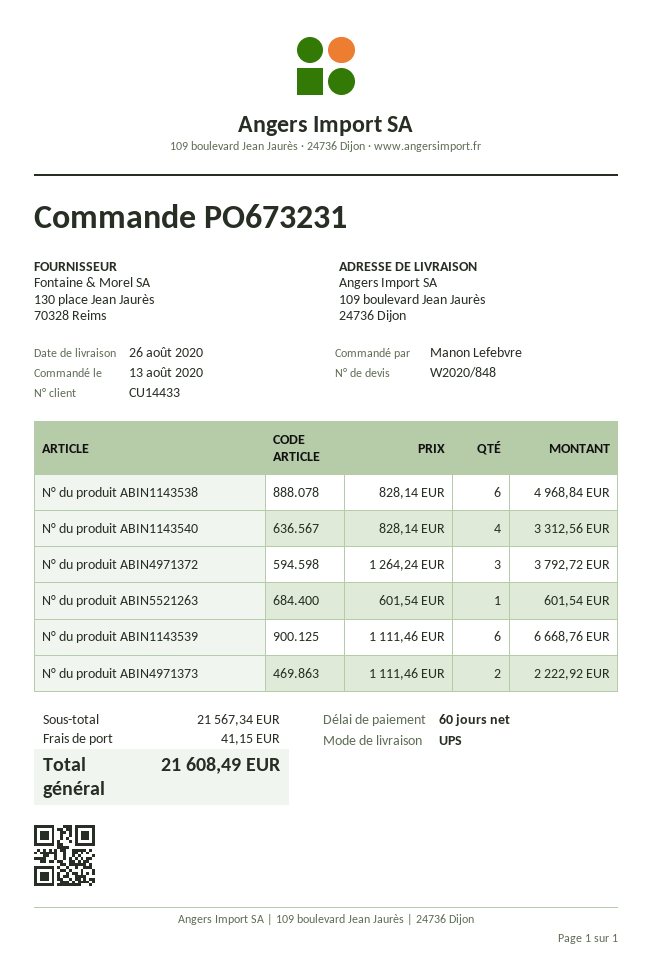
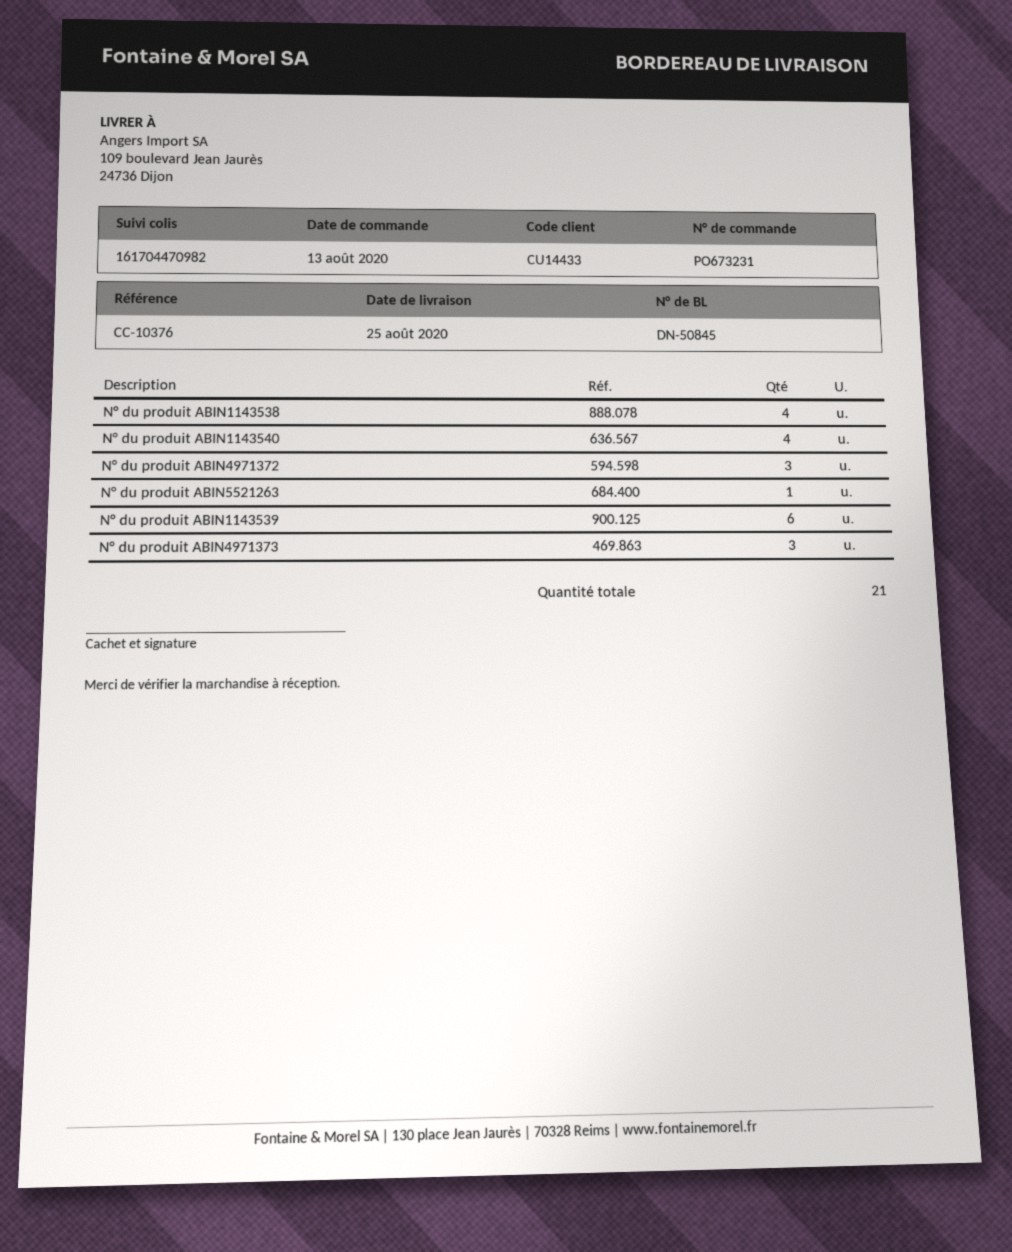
delivery date: 2020-08-26 -> 2020-08-25
N° du produit ABIN1143538: 6 -> 4
N° du produit ABIN4971373: 2 -> 3

